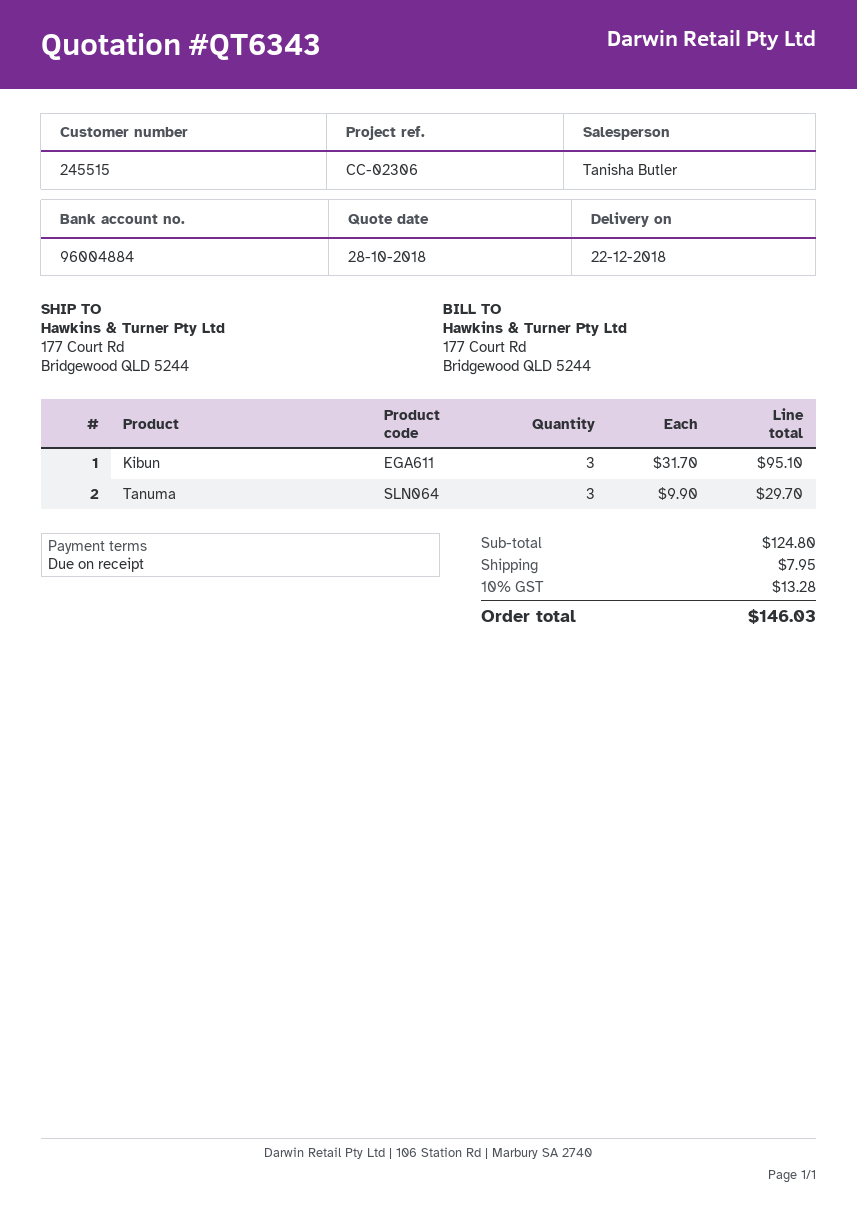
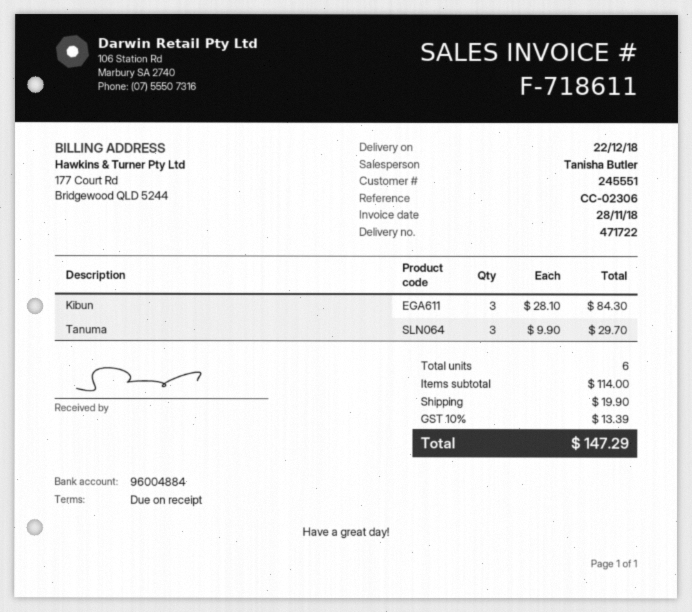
customer number: 245515 -> 245551
Kibun: 3 x 31.70 = 95.10 -> 3 x 28.10 = 84.30
subtotal: 124.80 -> 114.00
shipping: 7.95 -> 19.90
tax: 10% = 13.28 -> 10% = 13.39
total: 146.03 -> 147.29

